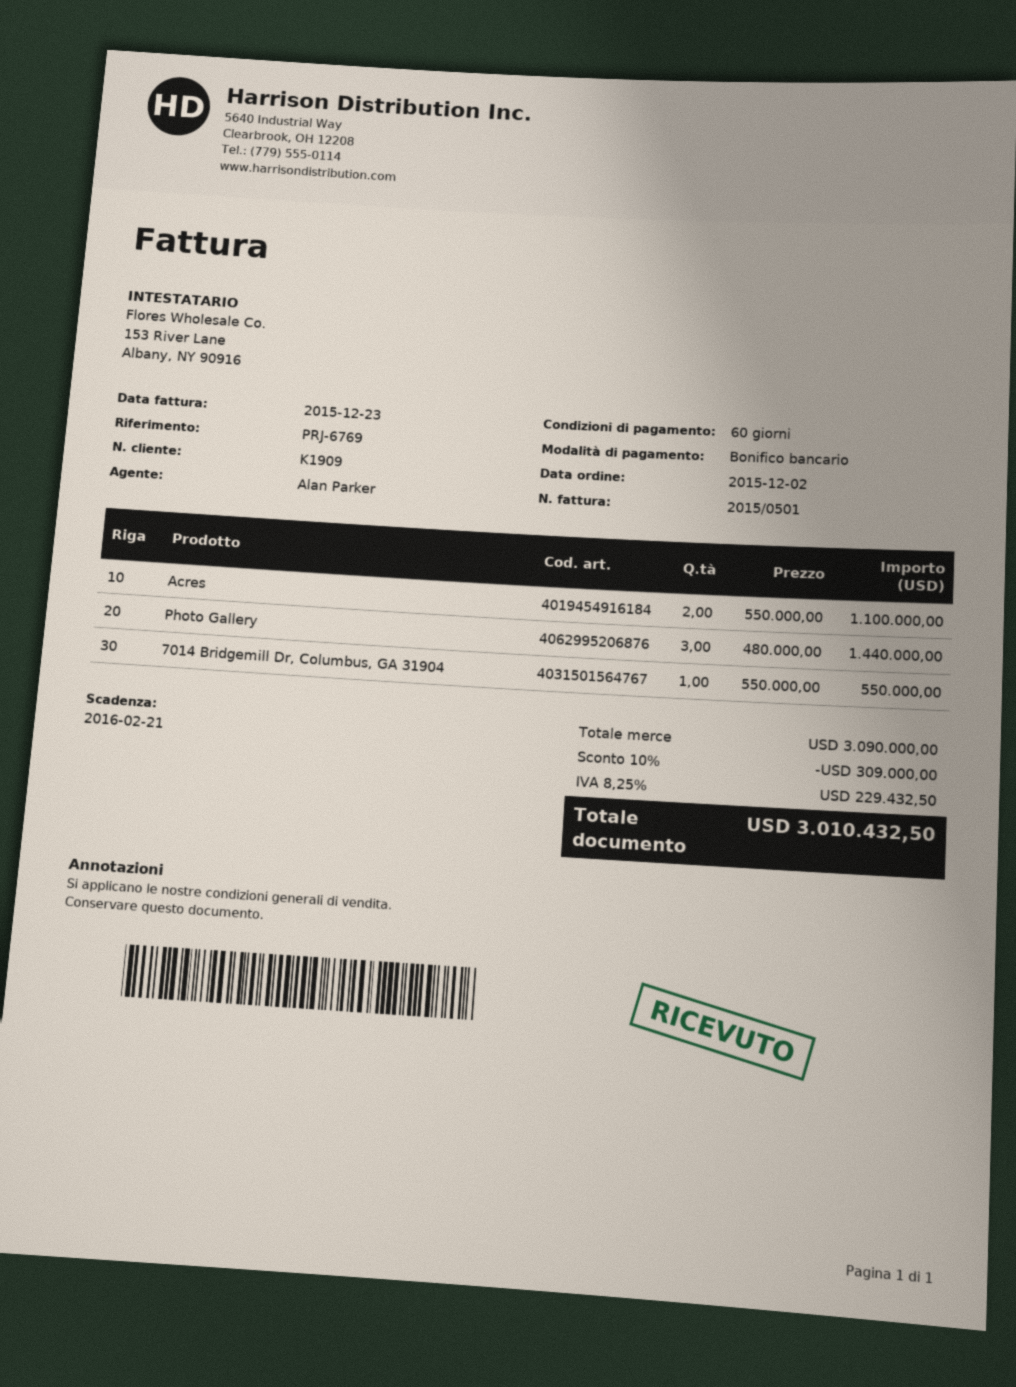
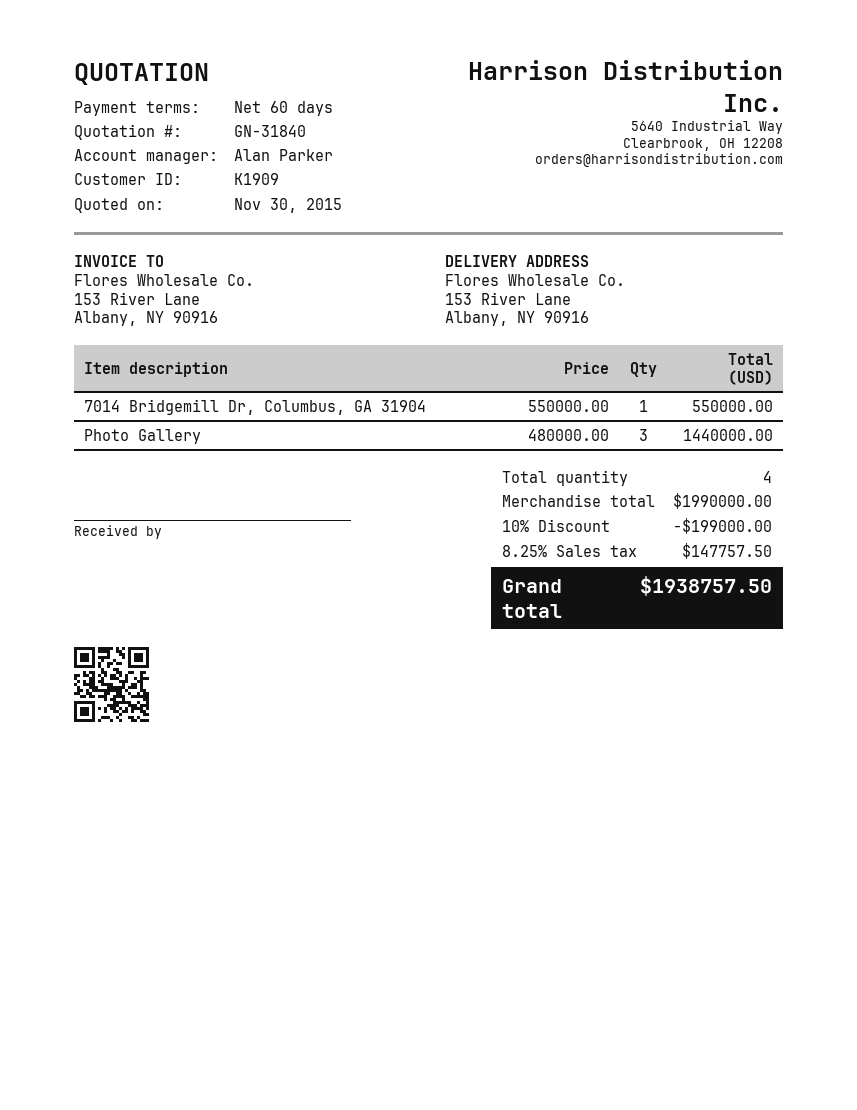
Acres: 2 x 550000.00 = 1100000.00 -> none
subtotal: 3090000.00 -> 1990000.00
discount: 10% = 309000.00 -> 10% = 199000.00
tax: 8.25% = 229432.50 -> 8.25% = 147757.50
total: 3010432.50 -> 1938757.50

